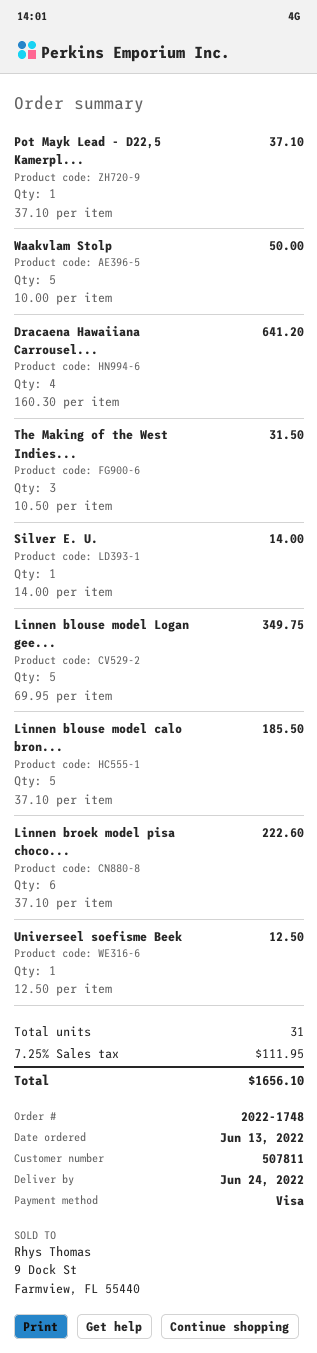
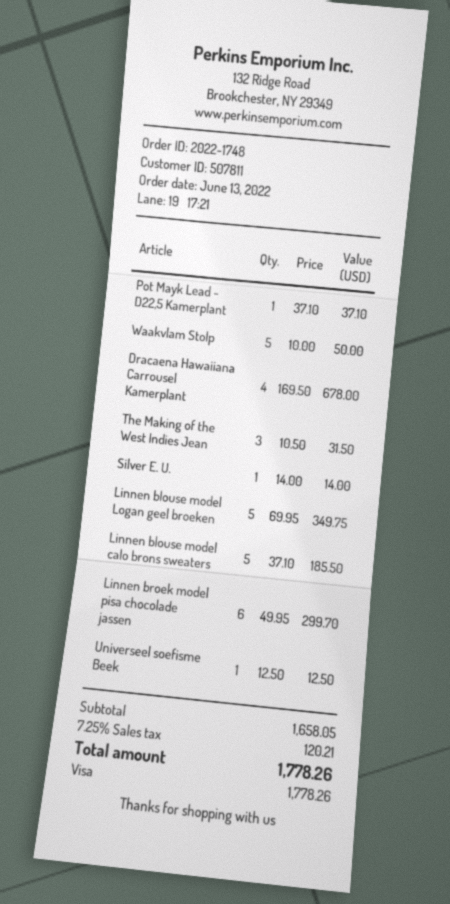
Dracaena Hawaiiana Carrousel...: 4 x 160.30 = 641.20 -> 4 x 169.50 = 678.00
Linnen broek model pisa choco...: 6 x 37.10 = 222.60 -> 6 x 49.95 = 299.70
tax: 7.25% = 111.95 -> 7.25% = 120.21
total: 1656.10 -> 1778.26

